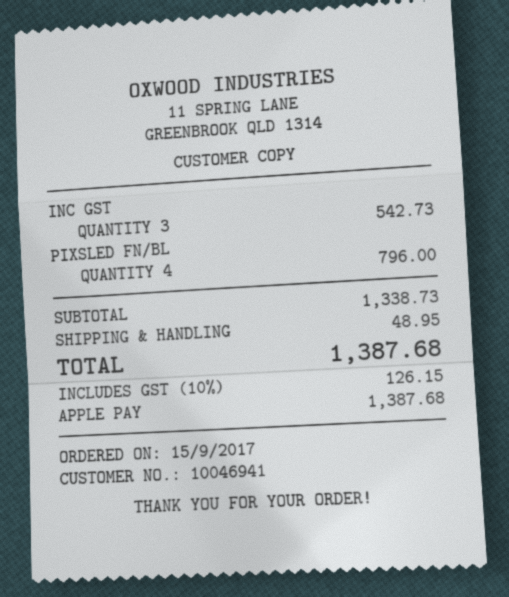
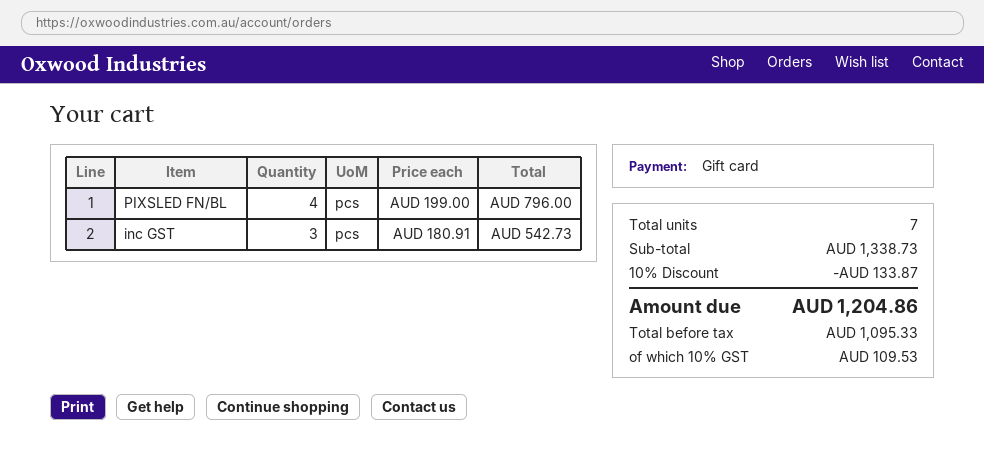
payment method: Apple Pay -> gift card
discount: none -> 10% = 133.87
shipping: 48.95 -> none
tax: 10% = 126.15 -> 10% = 109.53
total: 1387.68 -> 1204.86

